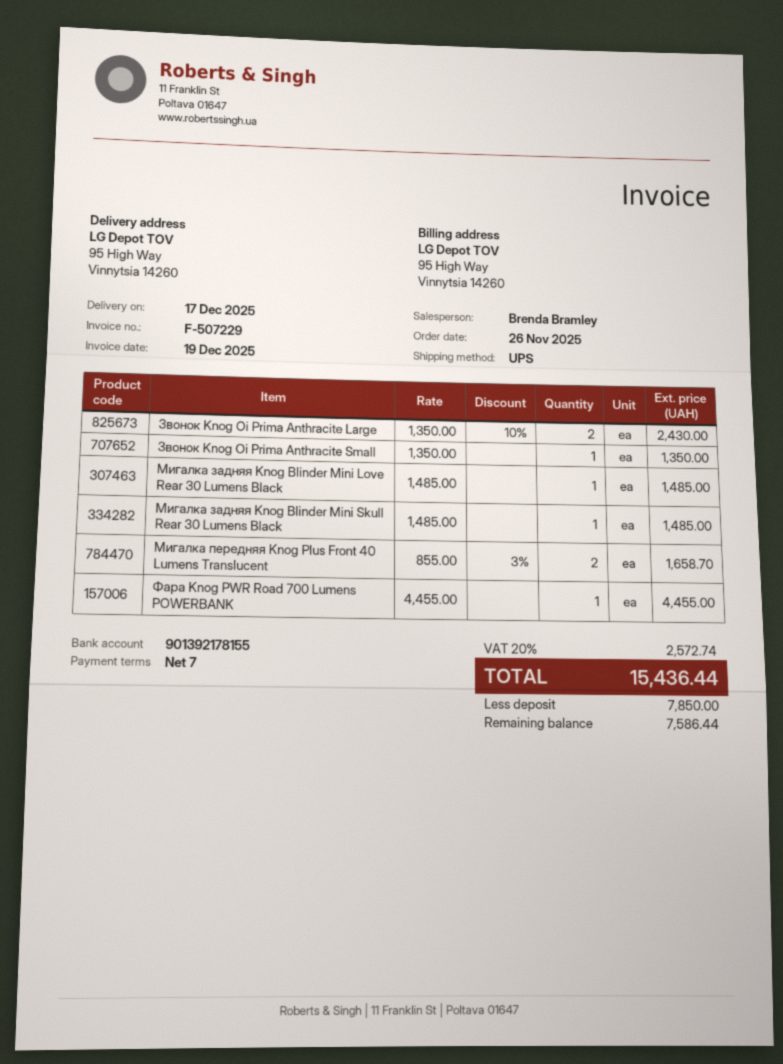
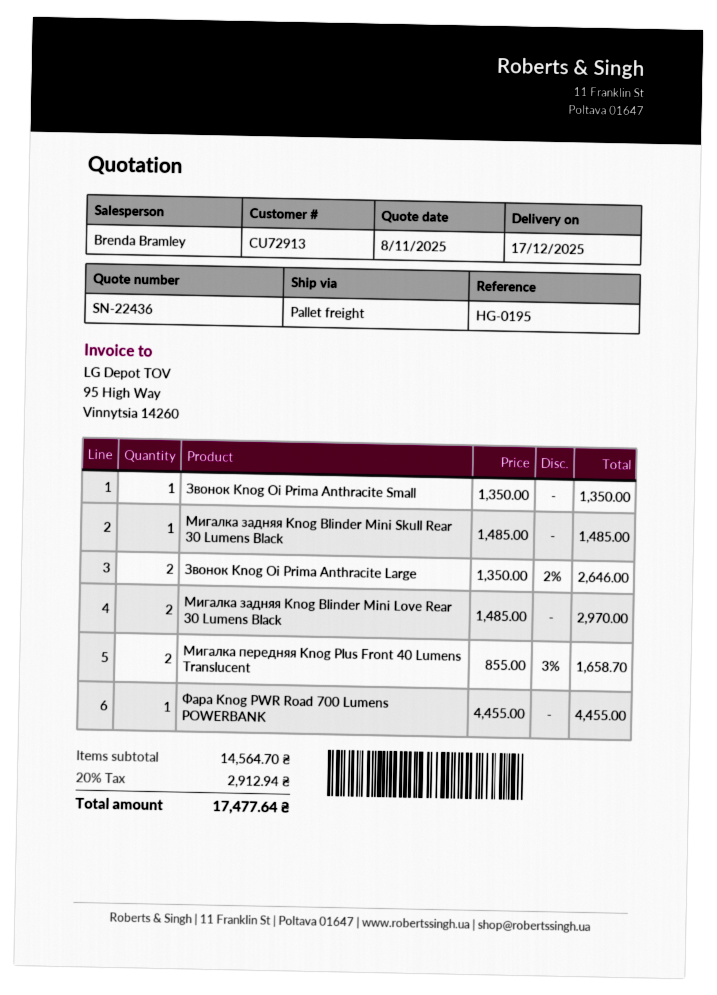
shipping method: UPS -> pallet freight
Звонок Knog Oi Prima Anthracite Large: 2 x 1350.00 - 10% = 2430.00 -> 2 x 1350.00 - 2% = 2646.00
Мигалка задняя Knog Blinder Mini Love Rear 30 Lumens Black: 1 x 1485.00 = 1485.00 -> 2 x 1485.00 = 2970.00
tax: 20% = 2572.74 -> 20% = 2912.94
total: 15436.44 -> 17477.64

